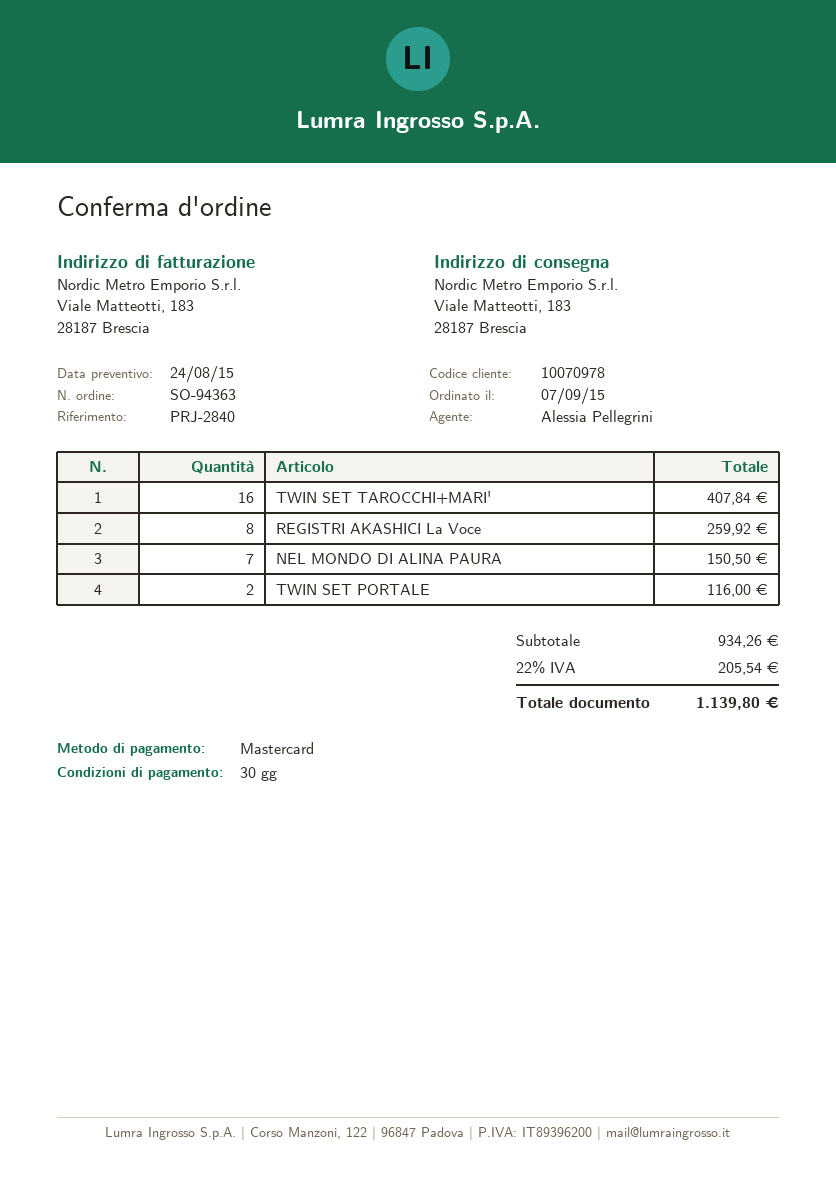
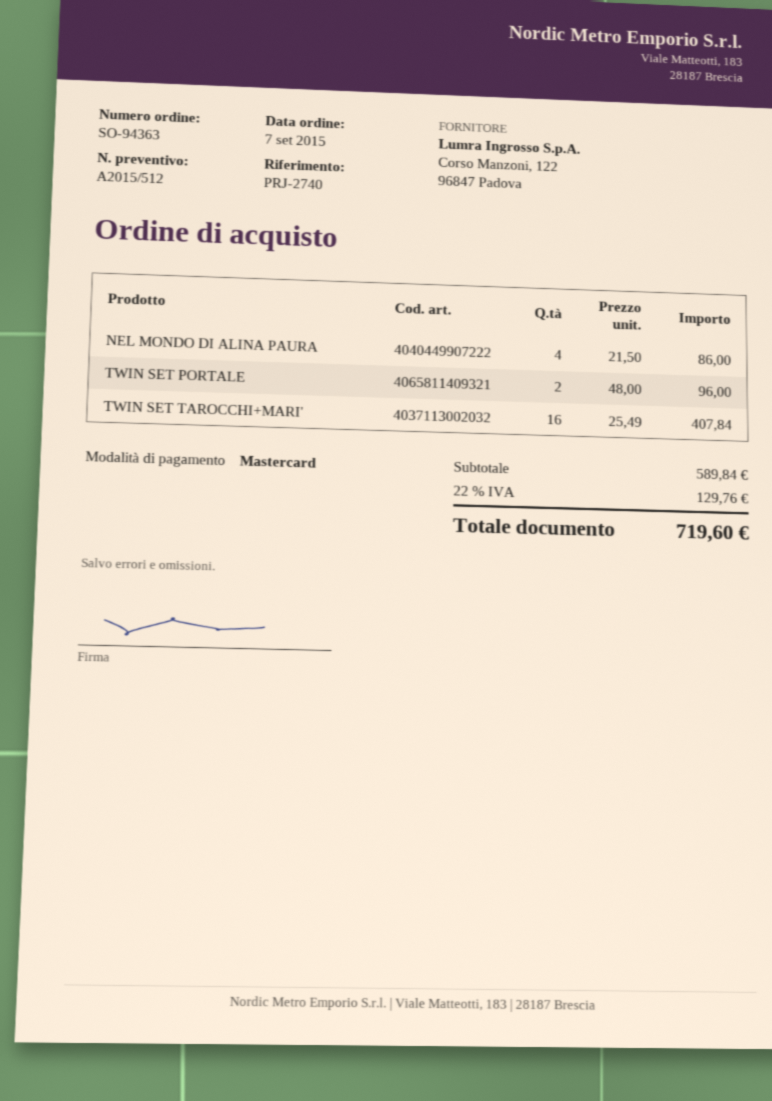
reference: PRJ-2840 -> PRJ-2740
REGISTRI AKASHICI La Voce: 8 for 259.92 -> none
NEL MONDO DI ALINA PAURA: 7 for 150.50 -> 4 for 86.00
TWIN SET PORTALE: 2 for 116.00 -> 2 for 96.00
subtotal: 934.26 -> 589.84
tax: 22% = 205.54 -> 22% = 129.76
total: 1139.80 -> 719.60

